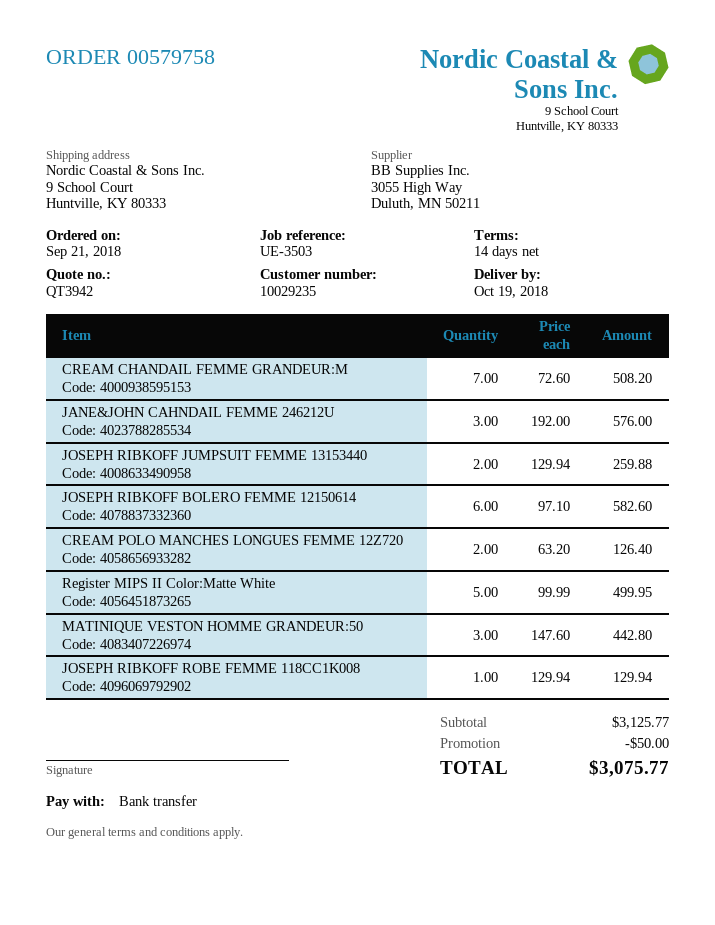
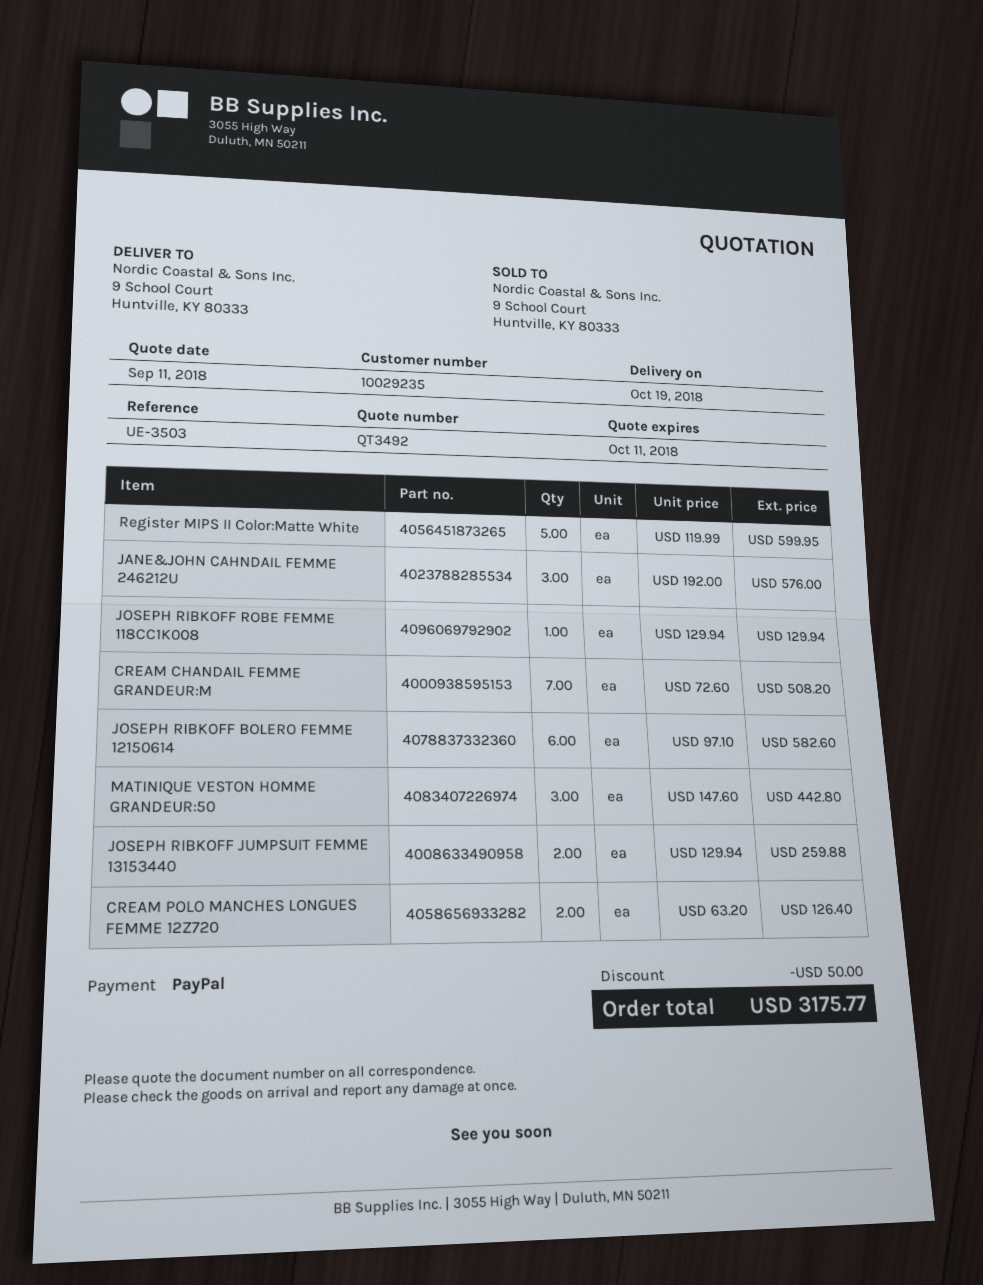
quote number: QT3942 -> QT3492
payment method: bank transfer -> PayPal
Register MIPS II Color:Matte White: 5 x 99.99 = 499.95 -> 5 x 119.99 = 599.95
total: 3075.77 -> 3175.77

